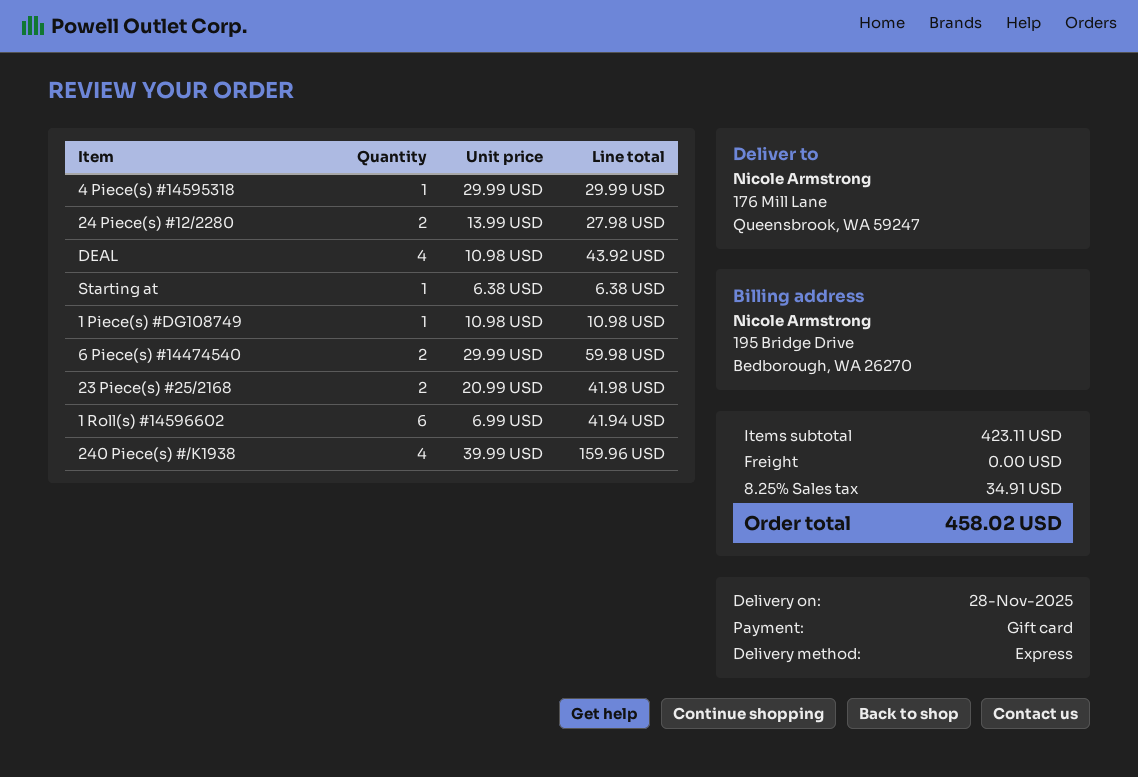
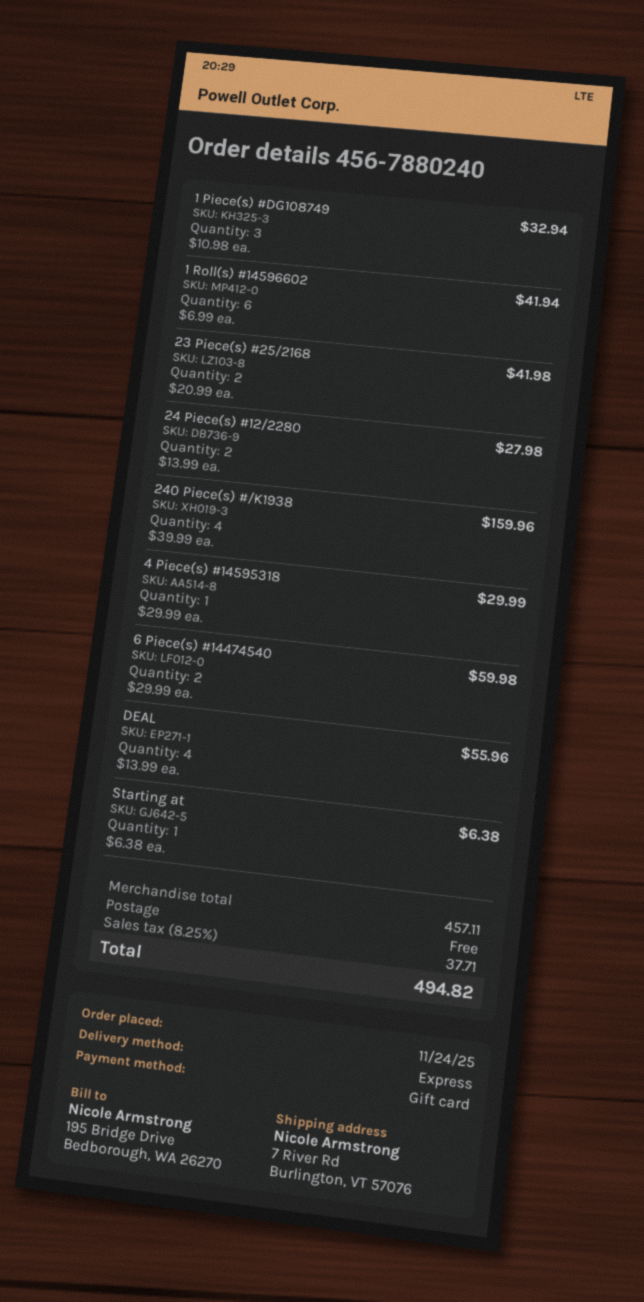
ship to: 176 Mill Lane, Queensbrook, WA 59247 -> 7 River Rd, Burlington, VT 57076
DEAL: 4 x 10.98 = 43.92 -> 4 x 13.99 = 55.96
1 Piece(s) #DG108749: 1 x 10.98 = 10.98 -> 3 x 10.98 = 32.94
subtotal: 423.11 -> 457.11
tax: 8.25% = 34.91 -> 8.25% = 37.71
total: 458.02 -> 494.82

